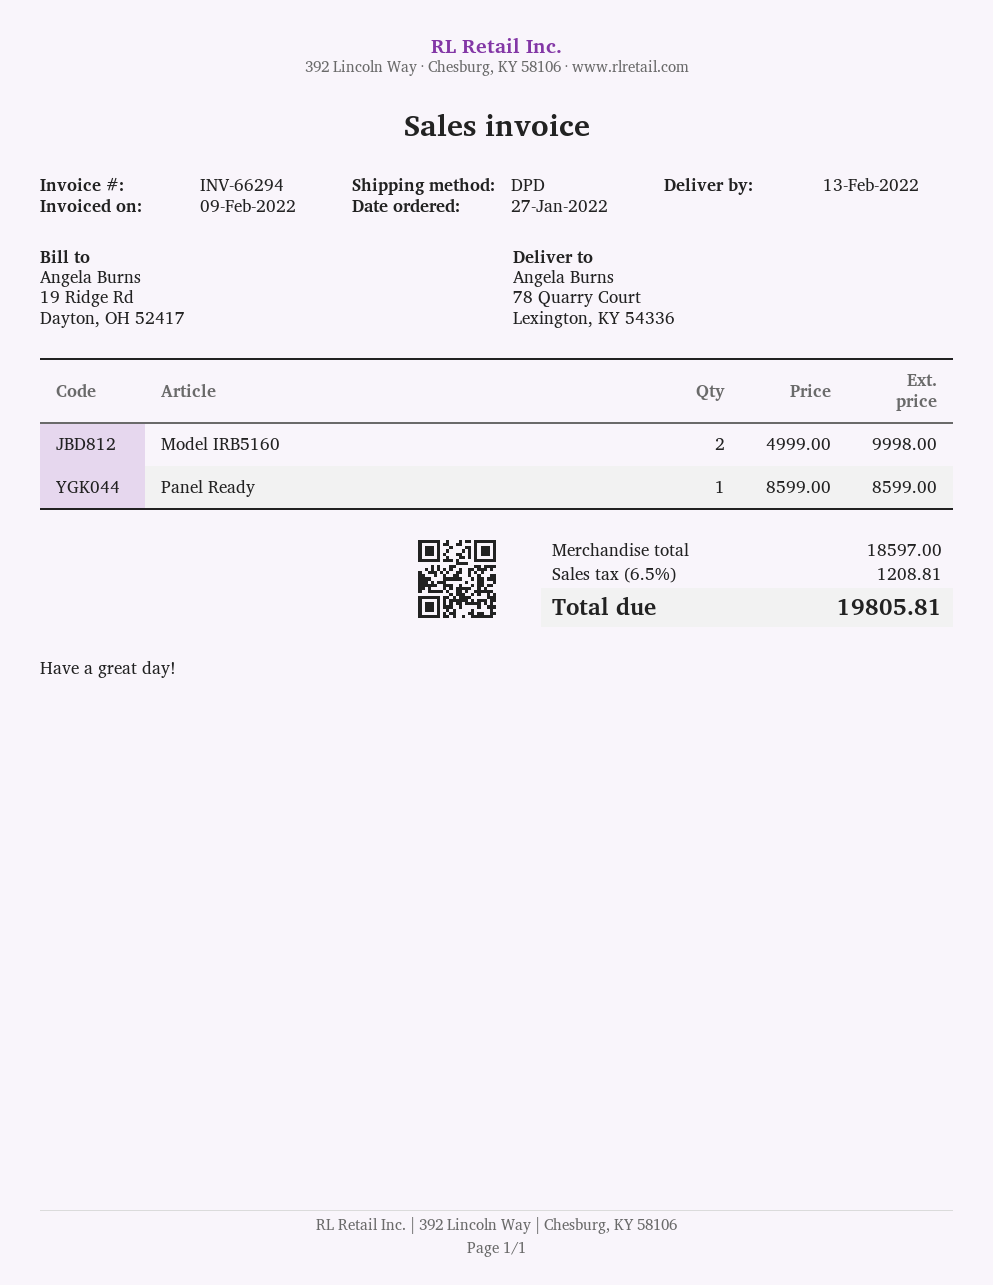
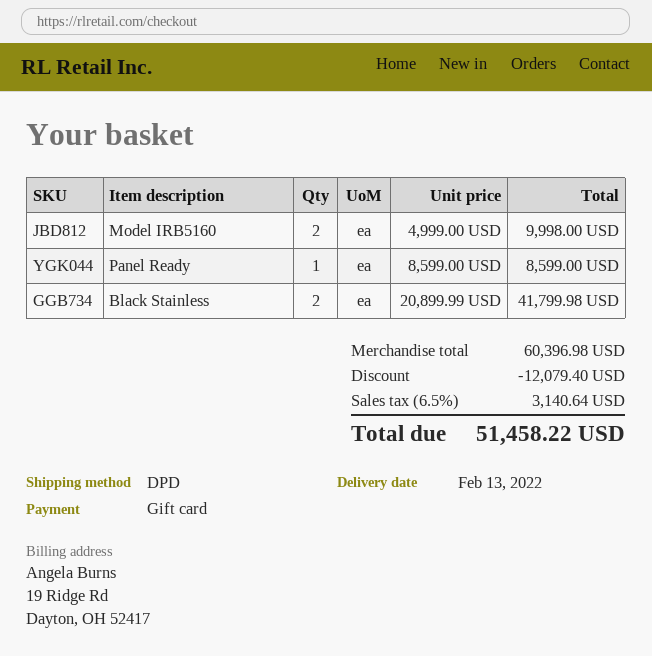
Black Stainless: none -> 2 x 20899.99 = 41799.98
subtotal: 18597.00 -> 60396.98
discount: none -> 12079.40
tax: 6.5% = 1208.81 -> 6.5% = 3140.64
total: 19805.81 -> 51458.22

